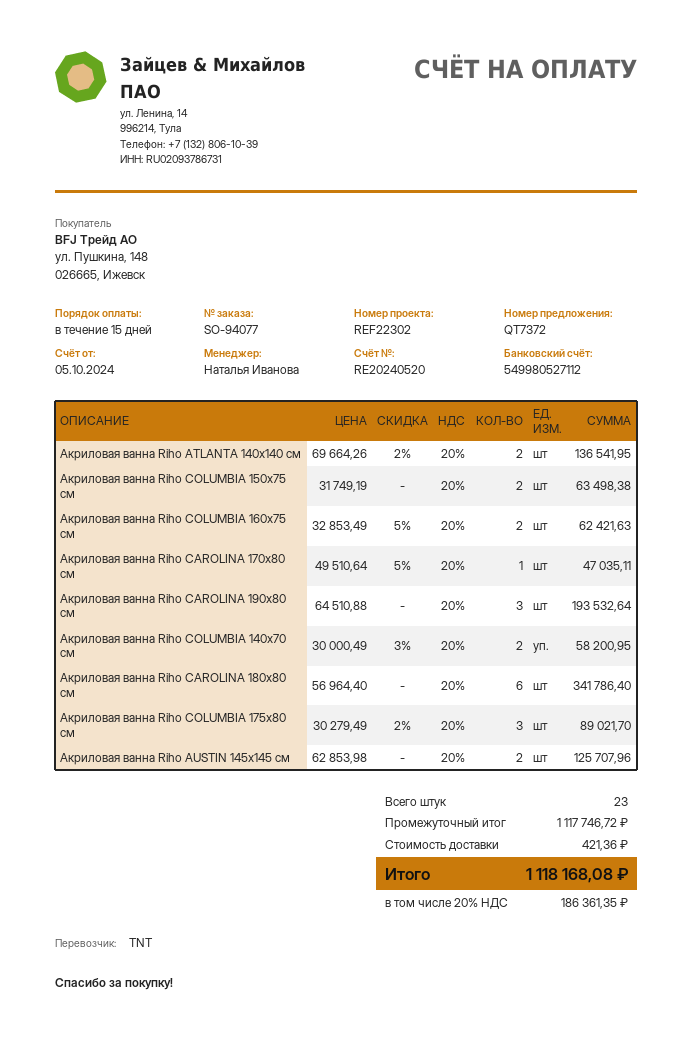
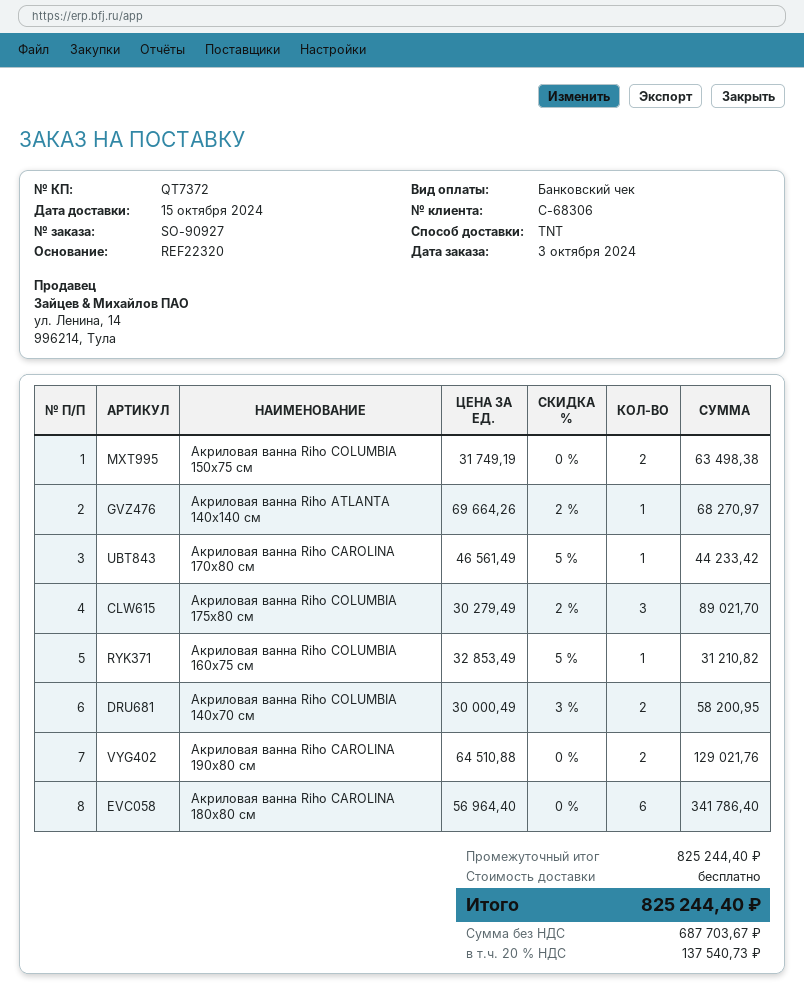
order number: SO-94077 -> SO-90927
reference: REF22302 -> REF22320
Акриловая ванна Riho ATLANTA 140x140 см: 2 x 69664.26 - 2% = 136541.95 -> 1 x 69664.26 - 2% = 68270.97
Акриловая ванна Riho COLUMBIA 160x75 см: 2 x 32853.49 - 5% = 62421.63 -> 1 x 32853.49 - 5% = 31210.82
Акриловая ванна Riho CAROLINA 170x80 см: 1 x 49510.64 - 5% = 47035.11 -> 1 x 46561.49 - 5% = 44233.42
Акриловая ванна Riho CAROLINA 190x80 см: 3 x 64510.88 = 193532.64 -> 2 x 64510.88 = 129021.76
Акриловая ванна Riho AUSTIN 145x145 см: 2 x 62853.98 = 125707.96 -> none
subtotal: 1117746.72 -> 825244.40
shipping: 421.36 -> 0.00
tax: 20% = 186361.35 -> 20% = 137540.73
total: 1118168.08 -> 825244.40

